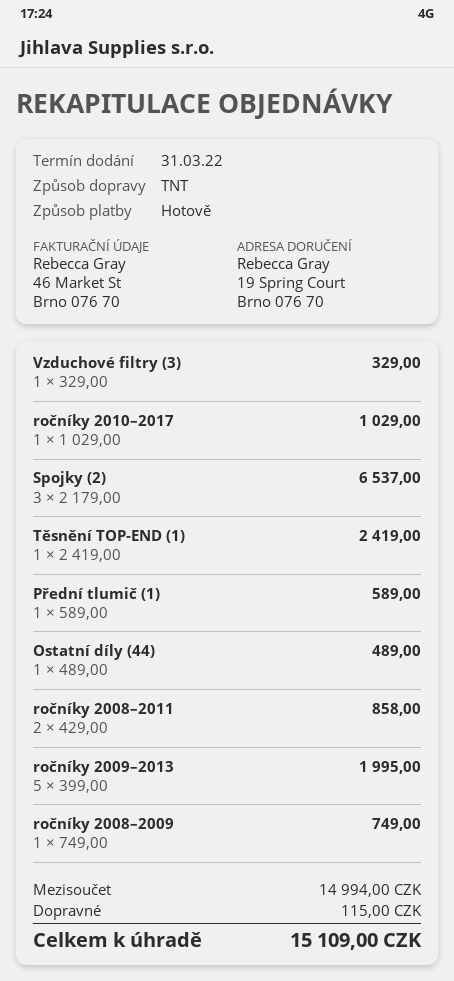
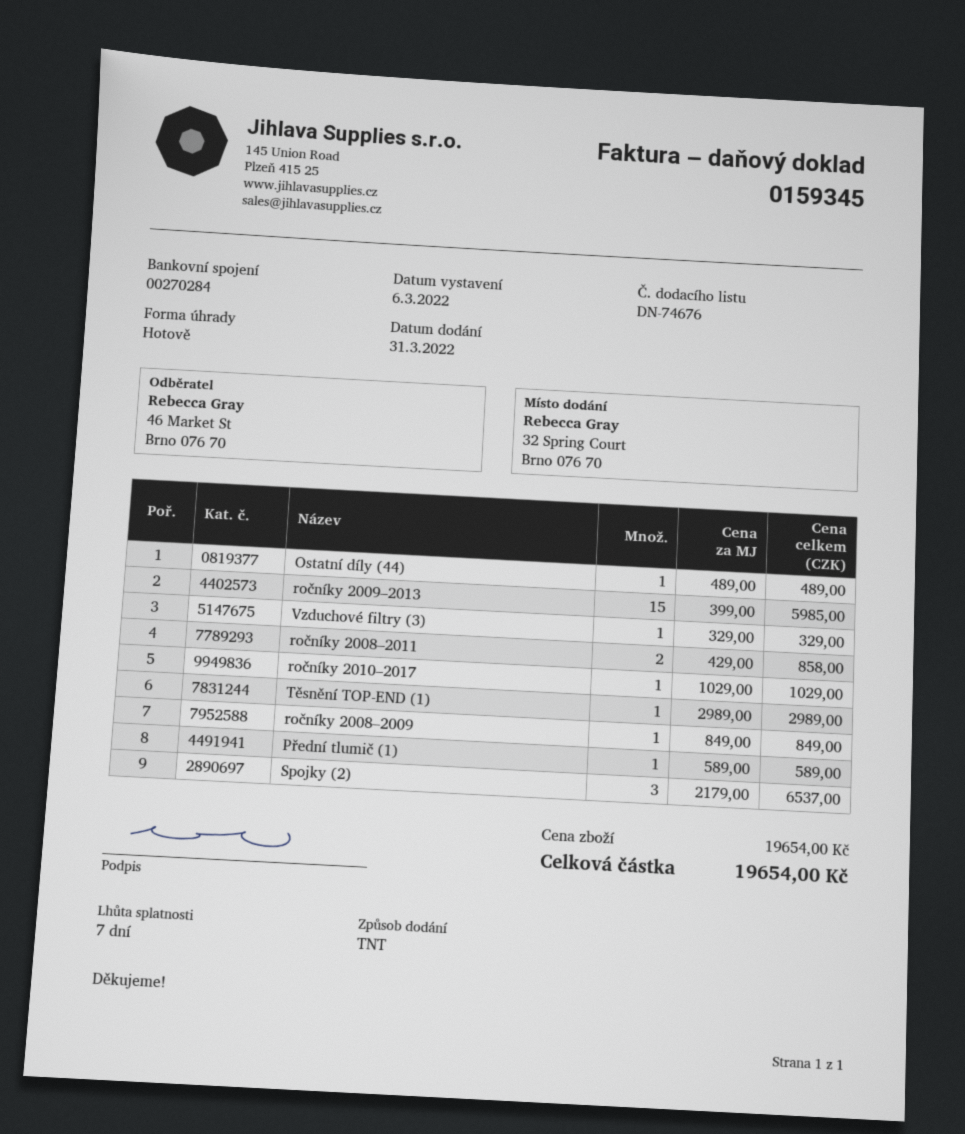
ship to: 19 Spring Court, Brno 076 70 -> 32 Spring Court, Brno 076 70
Těsnění TOP-END (1): 1 x 2419.00 = 2419.00 -> 1 x 2989.00 = 2989.00
ročníky 2009–2013: 5 x 399.00 = 1995.00 -> 15 x 399.00 = 5985.00
ročníky 2008–2009: 1 x 749.00 = 749.00 -> 1 x 849.00 = 849.00
subtotal: 14994.00 -> 19654.00
shipping: 115.00 -> none
total: 15109.00 -> 19654.00

